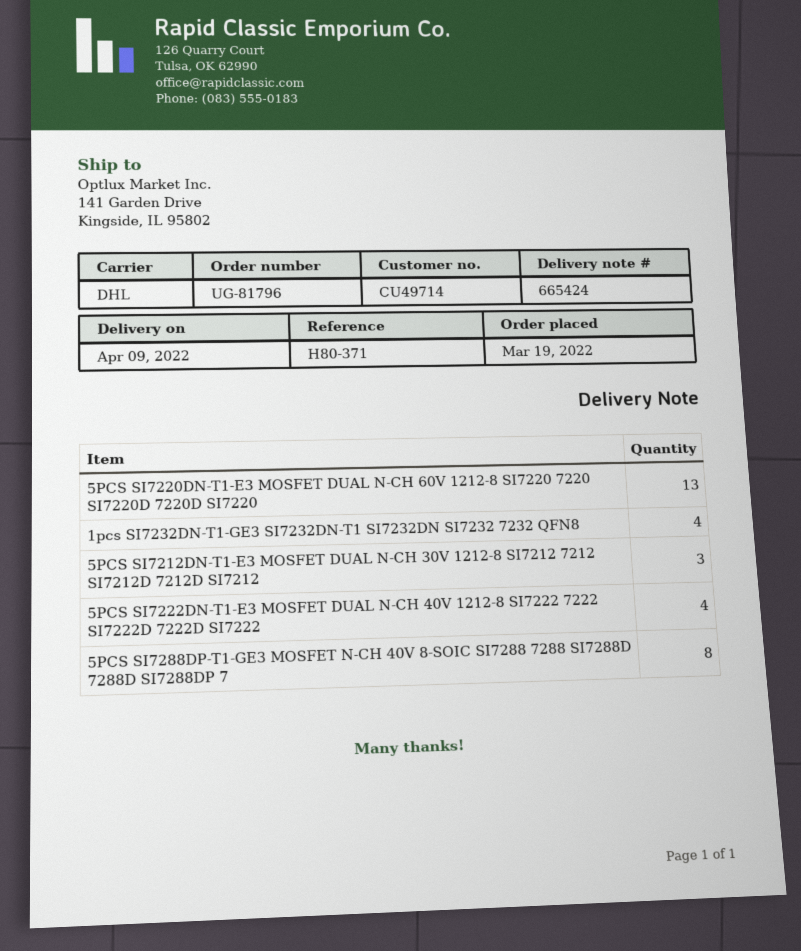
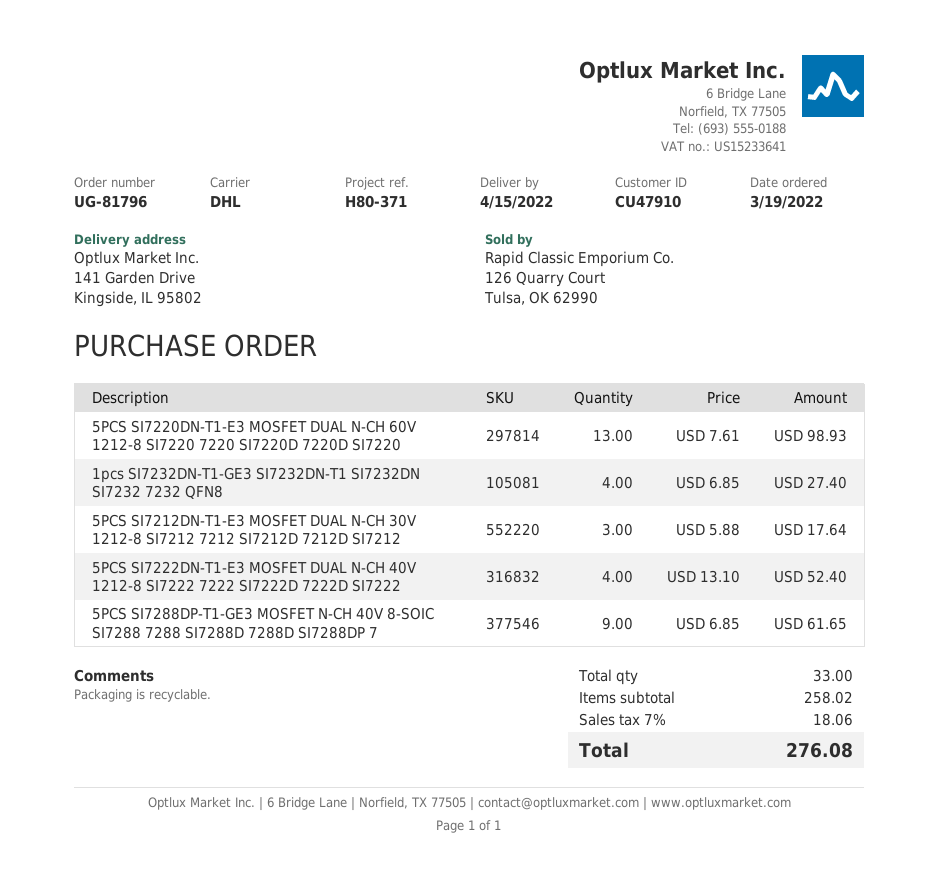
delivery date: 2022-04-09 -> 2022-04-15
customer number: CU49714 -> CU47910
5PCS SI7288DP-T1-GE3 MOSFET N-CH 40V 8-SOIC SI7288 7288 SI7288D 7288D SI7288DP 7: 8 -> 9

